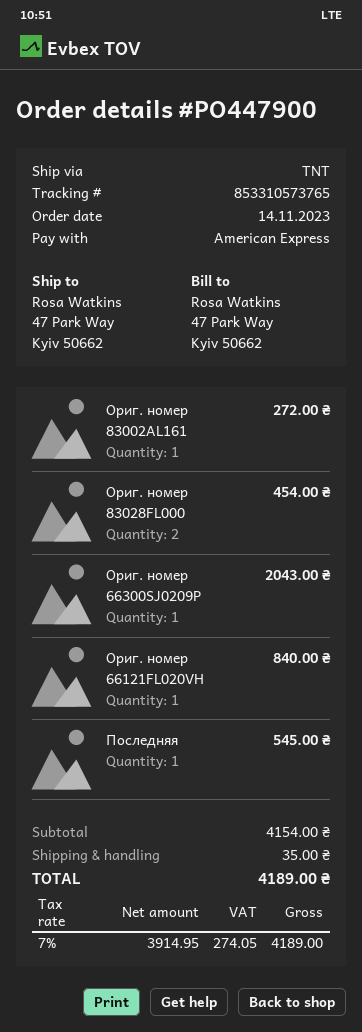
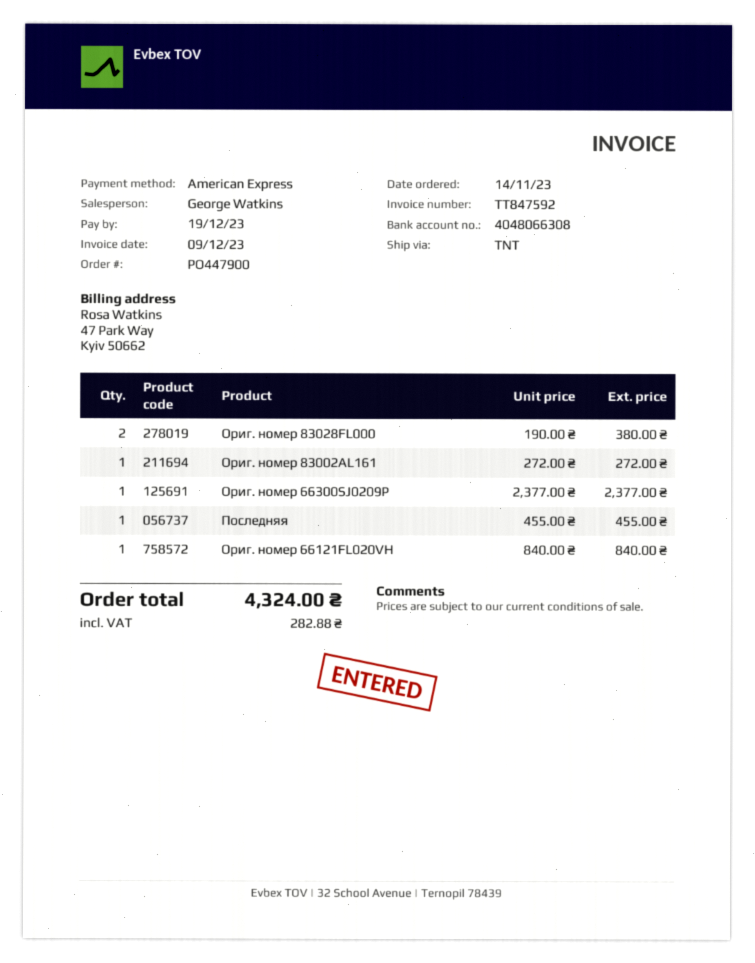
Ориг. номер 83028FL000: 2 for 454.00 -> 2 for 380.00
Ориг. номер 66300SJ0209P: 1 for 2043.00 -> 1 for 2377.00
Последняя: 1 for 545.00 -> 1 for 455.00
shipping: 35.00 -> none
tax: 274.05 -> 282.88
total: 4189.00 -> 4324.00

